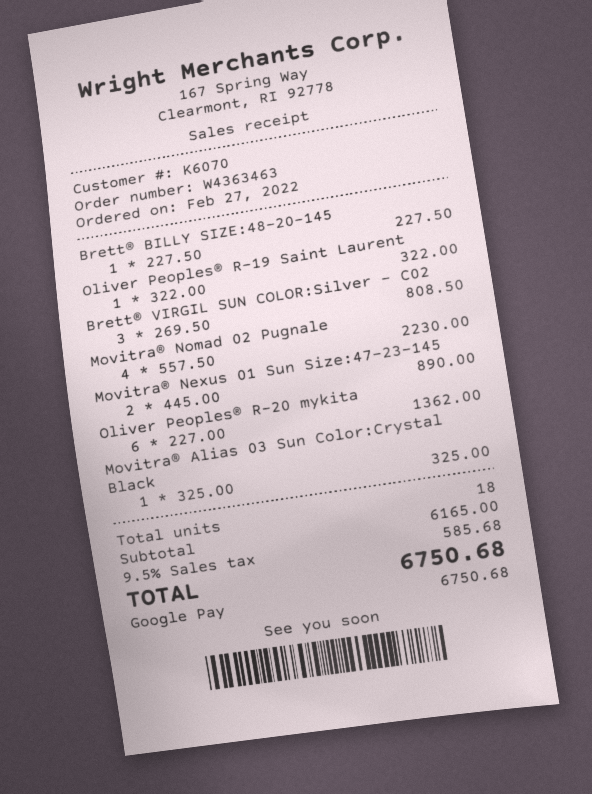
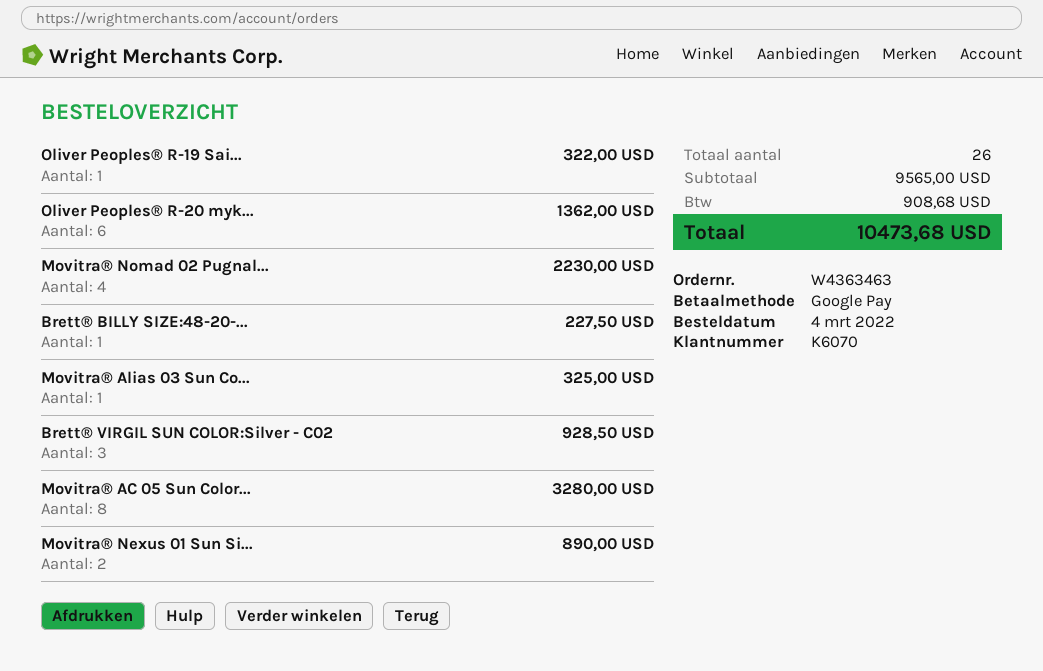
order date: 2022-02-27 -> 2022-03-04
Brett® VIRGIL SUN COLOR:Silver - C02: 3 for 808.50 -> 3 for 928.50
Movitra® AC 05 Sun Color...: none -> 8 for 3280.00
total quantity: 18 -> 26
subtotal: 6165.00 -> 9565.00
tax: 585.68 -> 908.68
total: 6750.68 -> 10473.68

